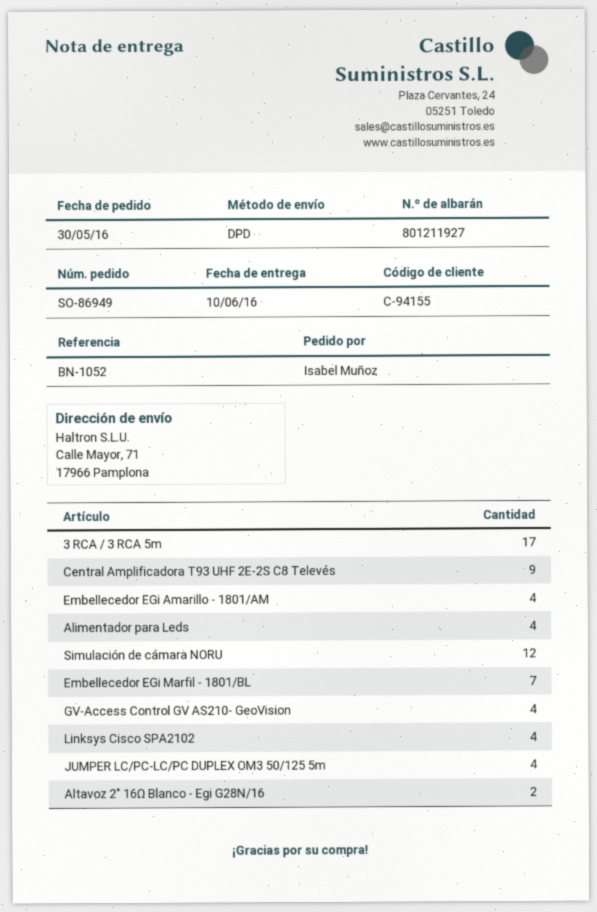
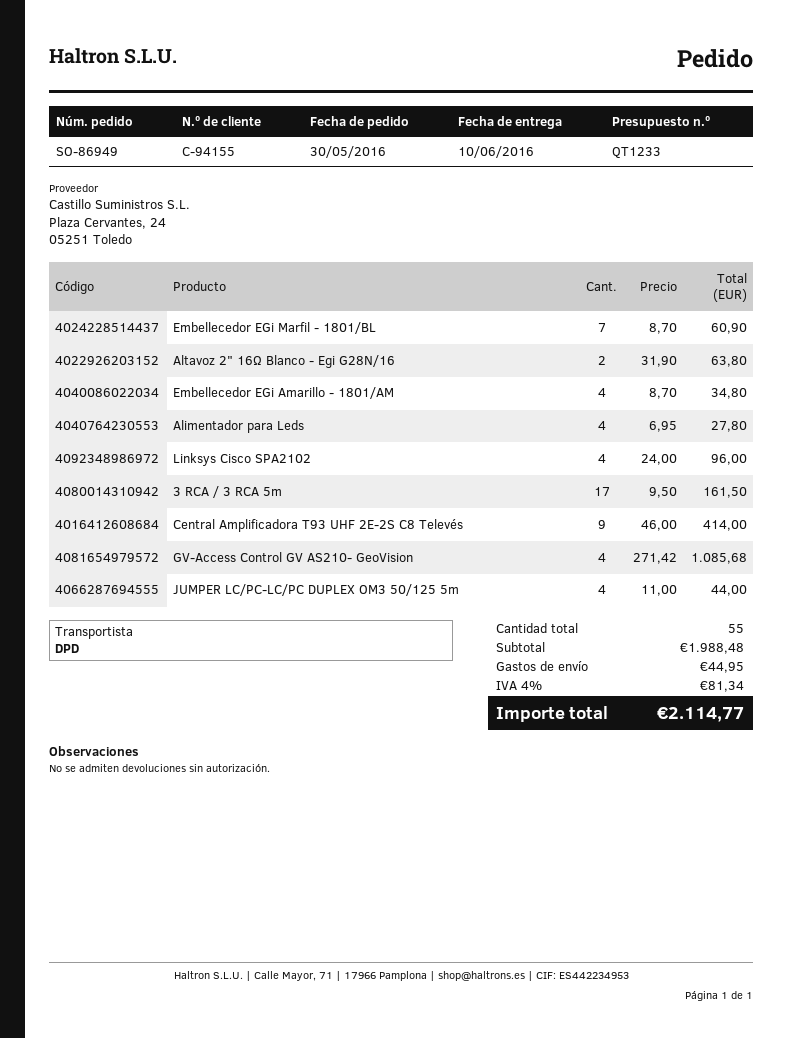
Simulación de cámara NORU: 12 -> none

